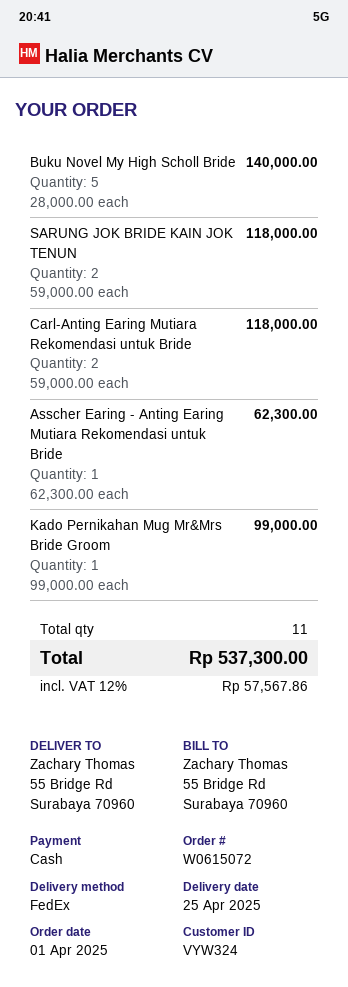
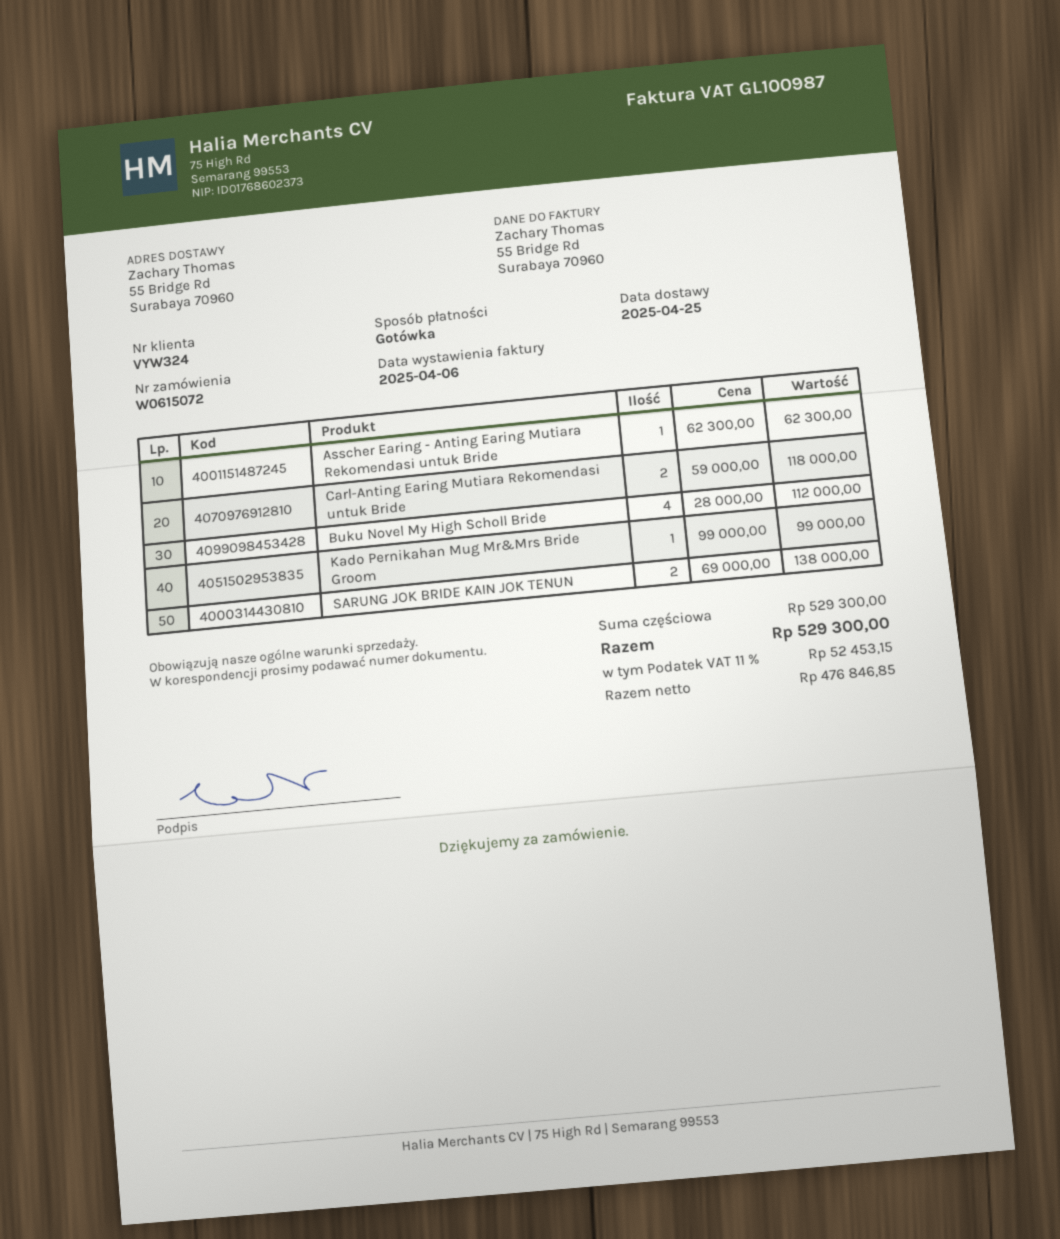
Buku Novel My High Scholl Bride: 5 x 28000.00 = 140000.00 -> 4 x 28000.00 = 112000.00
SARUNG JOK BRIDE KAIN JOK TENUN: 2 x 59000.00 = 118000.00 -> 2 x 69000.00 = 138000.00
tax: 12% = 57567.86 -> 11% = 52453.15
total: 537300.00 -> 529300.00

